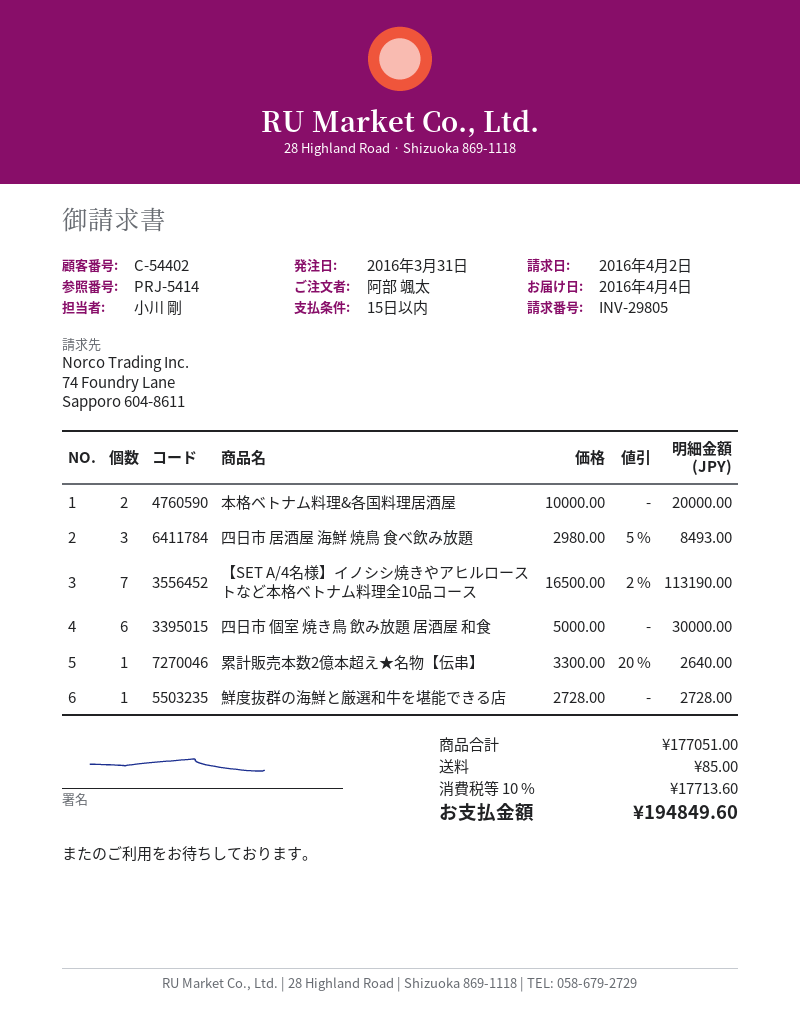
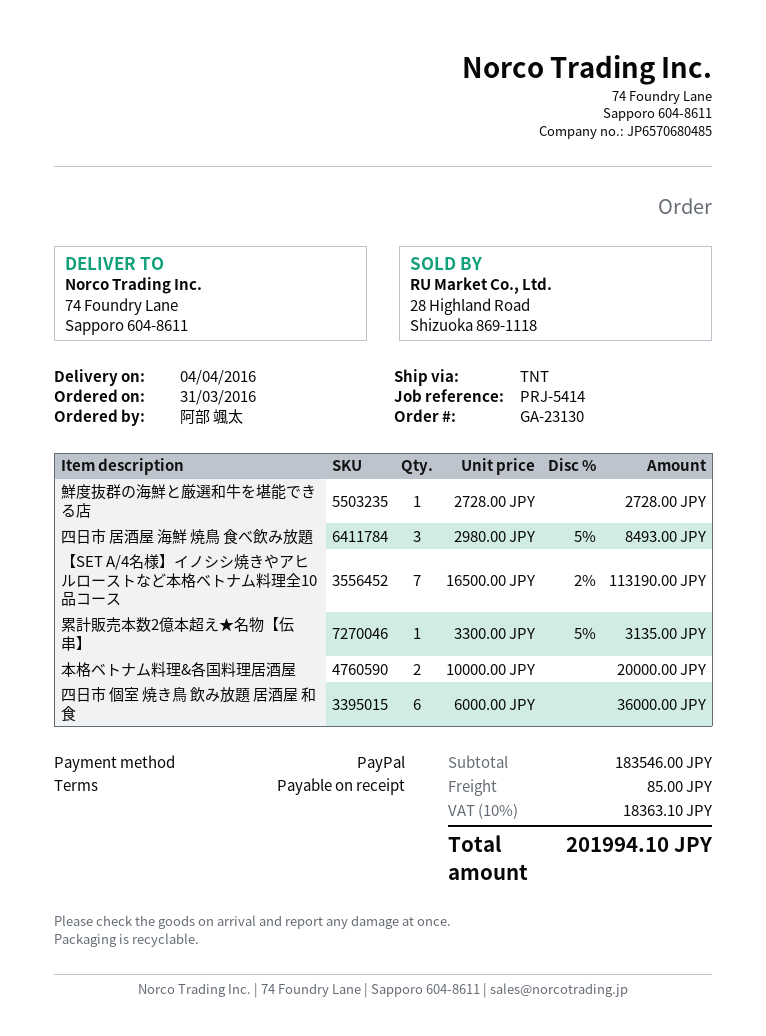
payment terms: 15 days -> on receipt
四日市 個室 焼き鳥 飲み放題 居酒屋 和食: 6 x 5000.00 = 30000.00 -> 6 x 6000.00 = 36000.00
累計販売本数2億本超え★名物【伝串】: 1 x 3300.00 - 20% = 2640.00 -> 1 x 3300.00 - 5% = 3135.00
subtotal: 177051.00 -> 183546.00
tax: 10% = 17713.60 -> 10% = 18363.10
total: 194849.60 -> 201994.10

